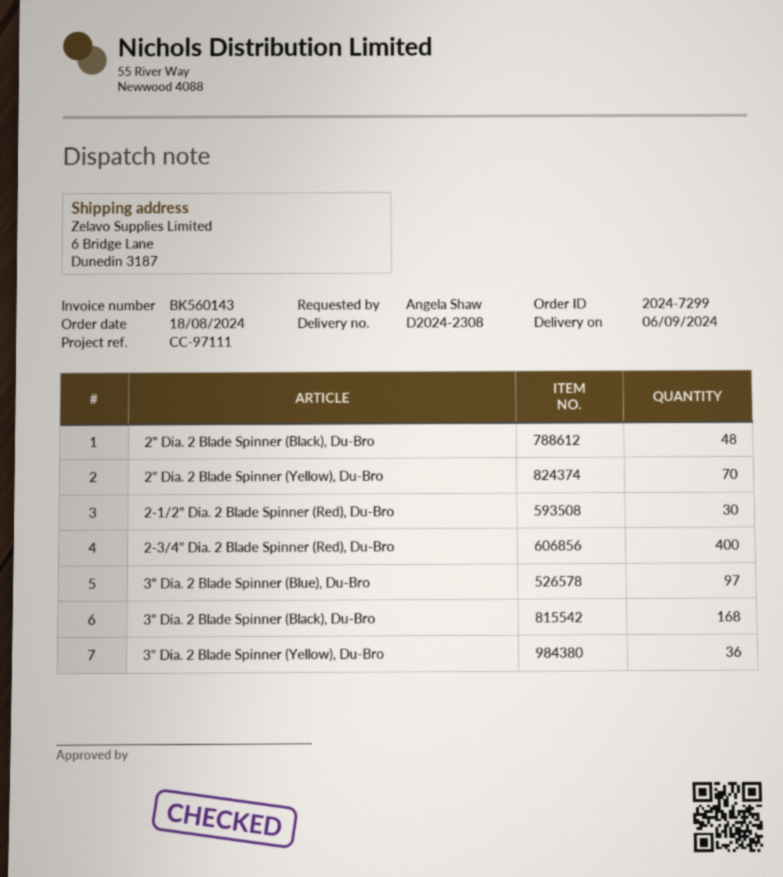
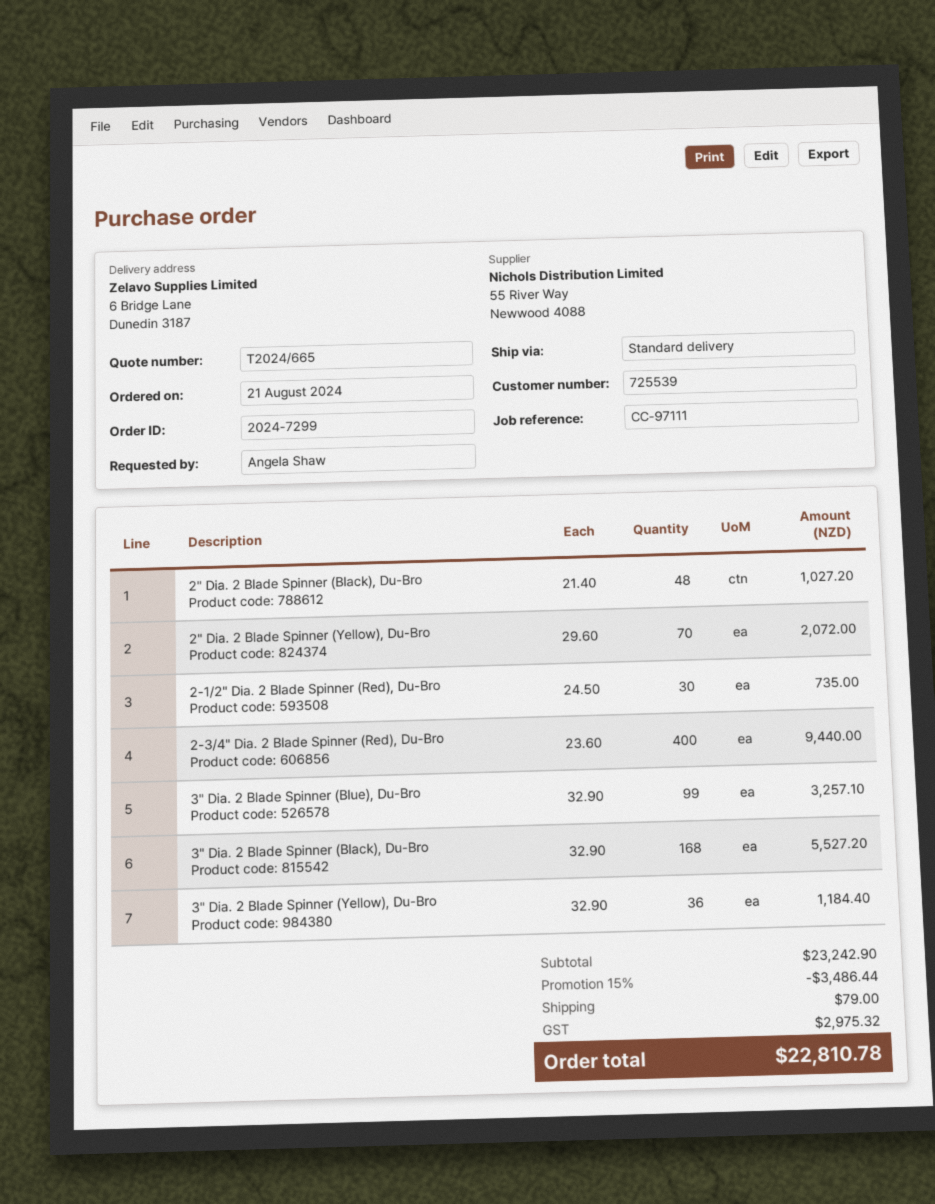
order date: 2024-08-18 -> 2024-08-21
3" Dia. 2 Blade Spinner (Blue), Du-Bro: 97 -> 99

